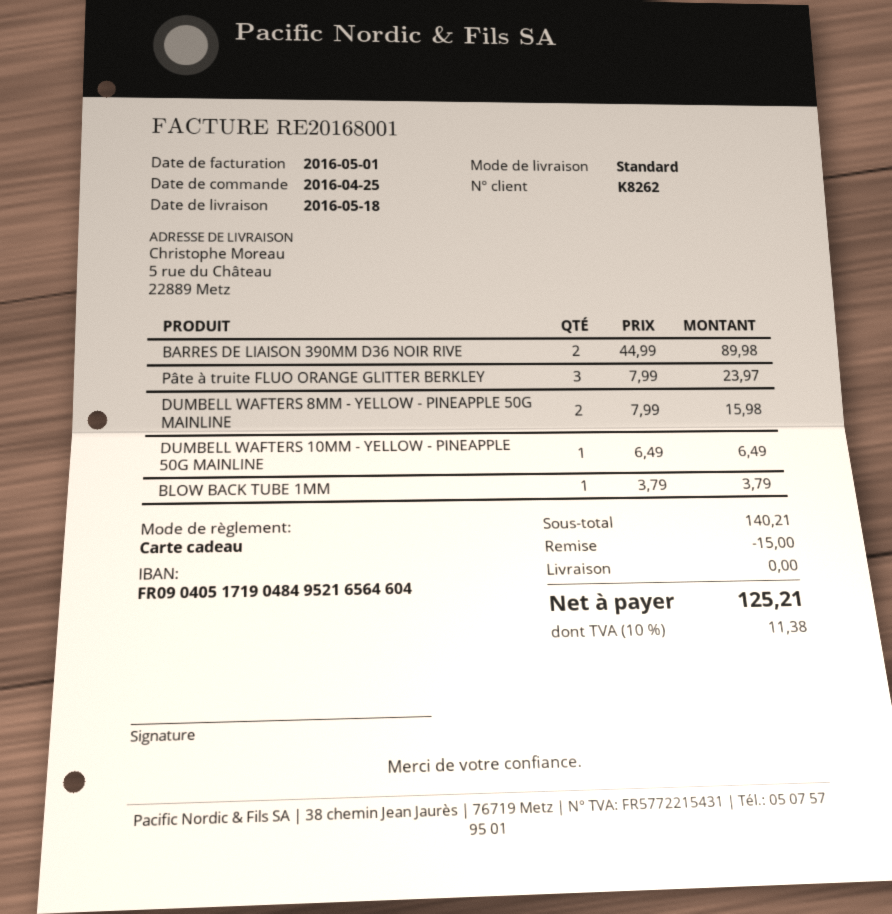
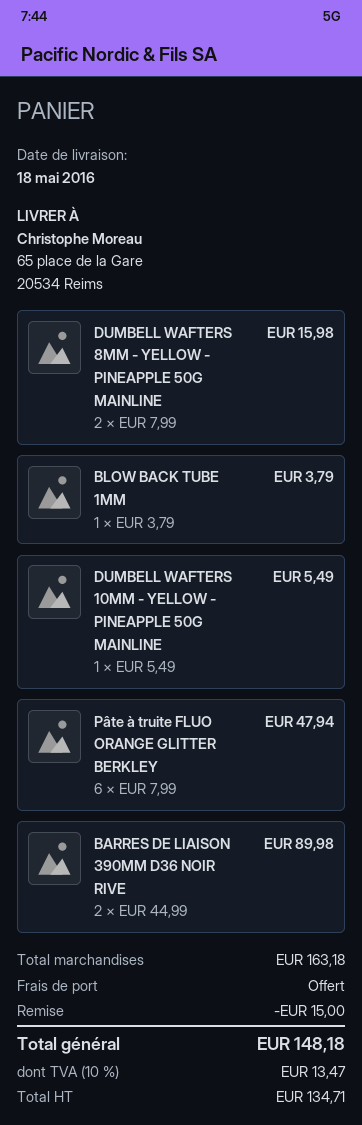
ship to: 5 rue du Château, 22889 Metz -> 65 place de la Gare, 20534 Reims
Pâte à truite FLUO ORANGE GLITTER BERKLEY: 3 x 7.99 = 23.97 -> 6 x 7.99 = 47.94
DUMBELL WAFTERS 10MM - YELLOW - PINEAPPLE 50G MAINLINE: 1 x 6.49 = 6.49 -> 1 x 5.49 = 5.49
subtotal: 140.21 -> 163.18
tax: 10% = 11.38 -> 10% = 13.47
total: 125.21 -> 148.18

